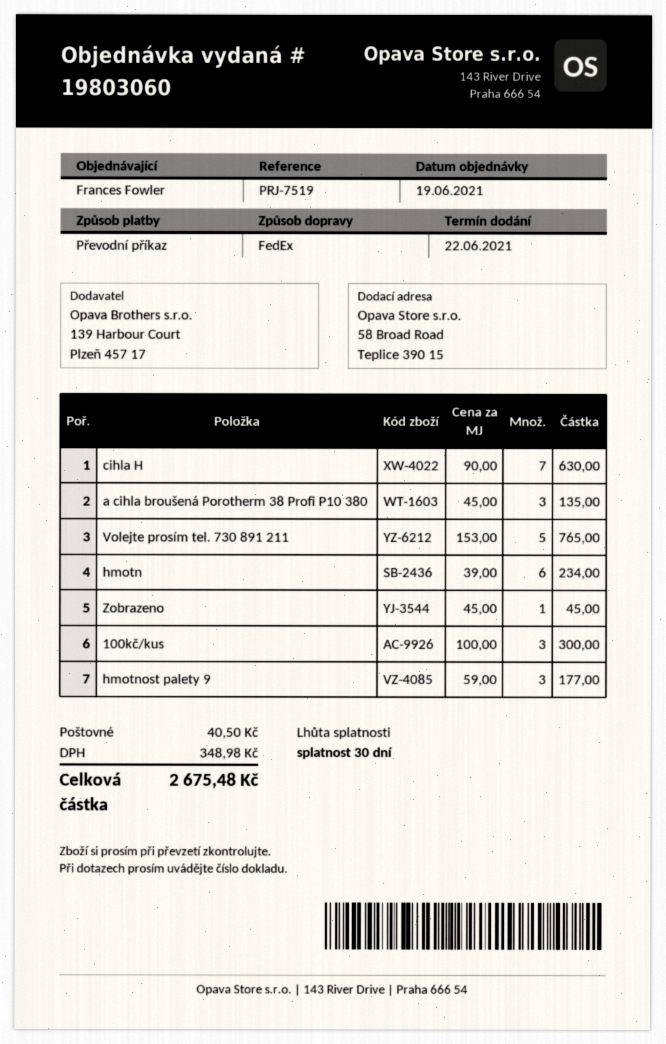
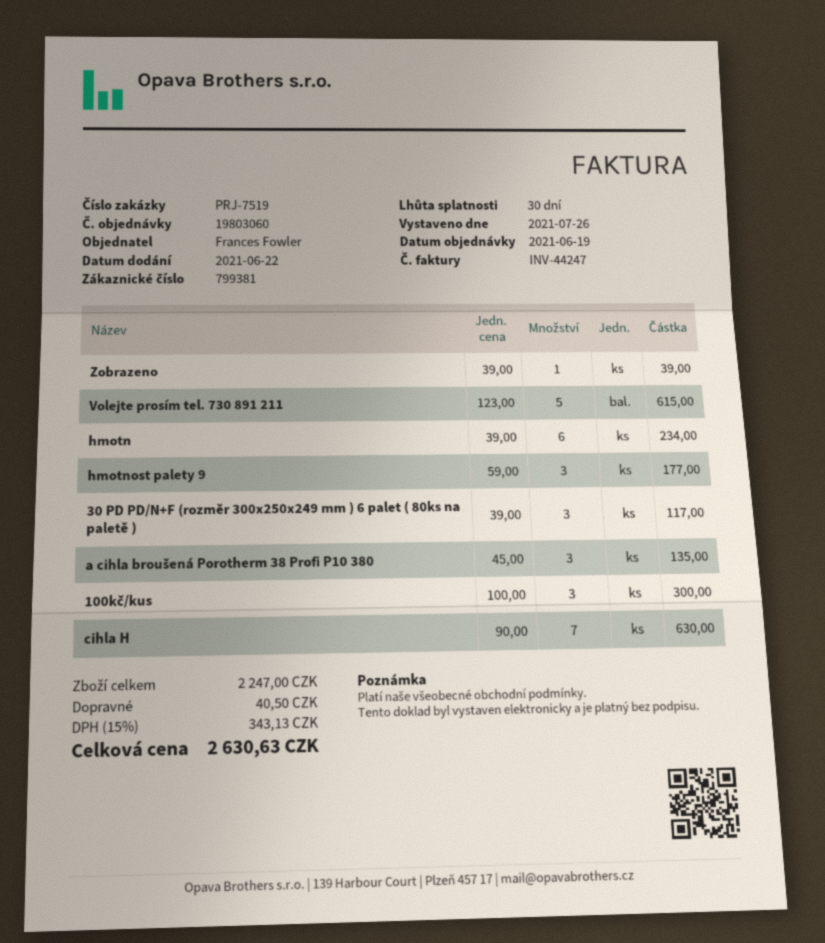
Volejte prosím tel. 730 891 211: 5 x 153.00 = 765.00 -> 5 x 123.00 = 615.00
Zobrazeno: 1 x 45.00 = 45.00 -> 1 x 39.00 = 39.00
30 PD PD/N+F (rozměr 300x250x249 mm ) 6 palet ( 80ks na paletě ): none -> 3 x 39.00 = 117.00
tax: 348.98 -> 343.13
total: 2675.48 -> 2630.63

